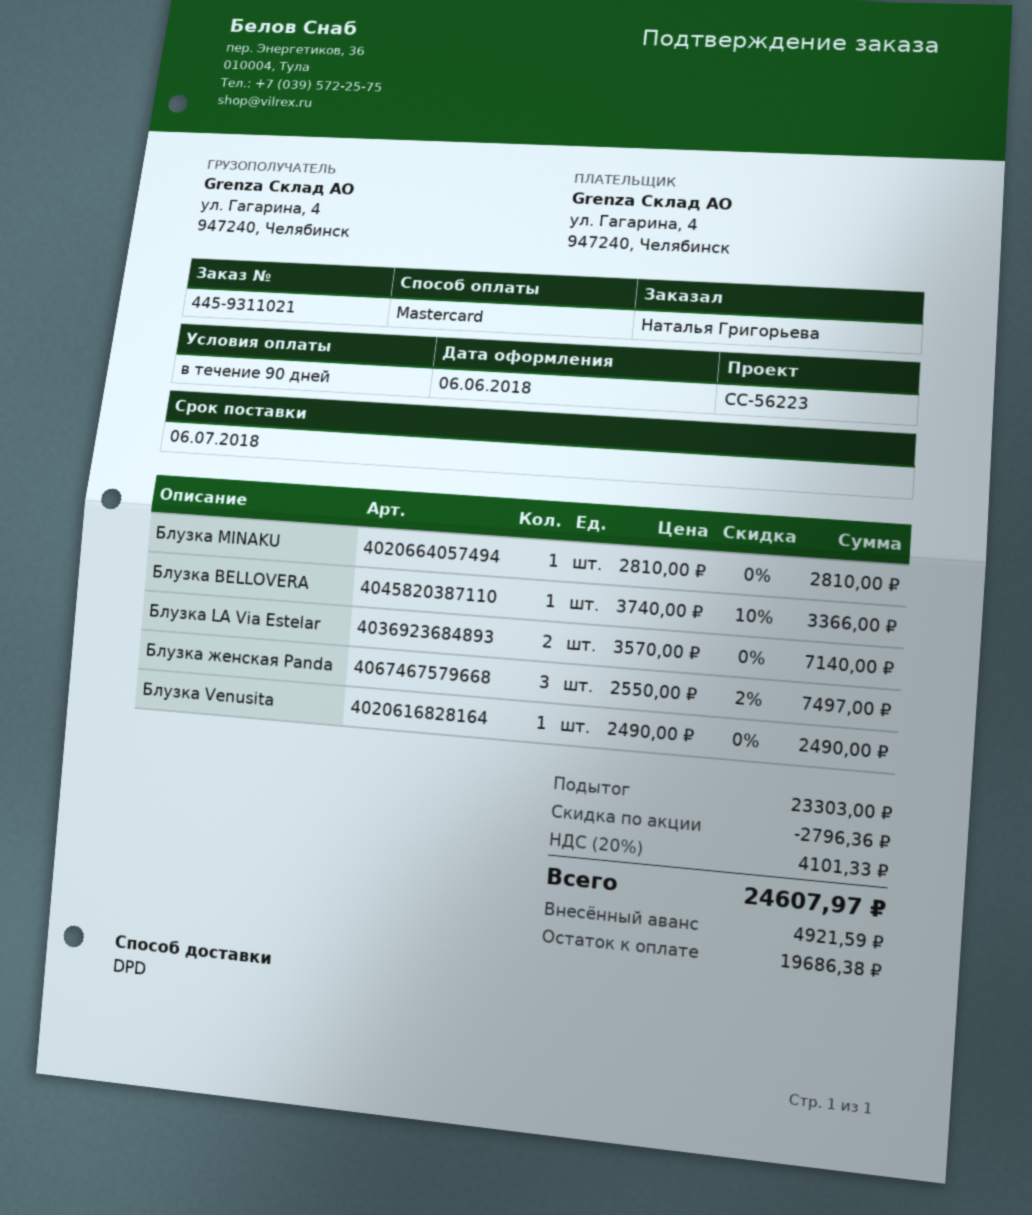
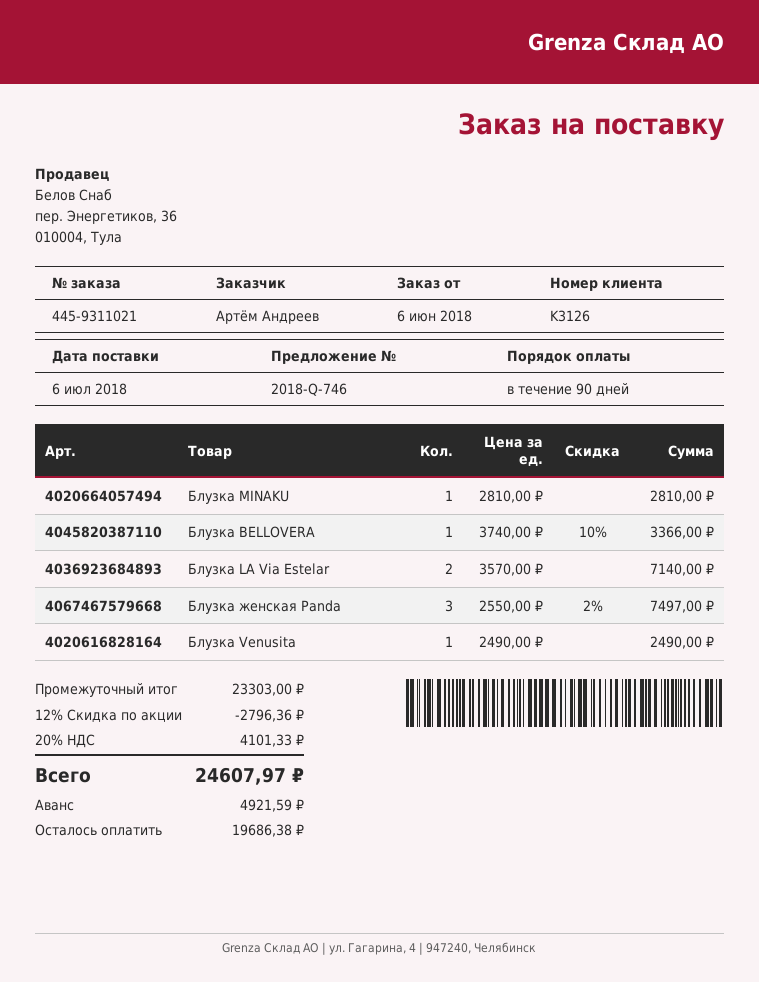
ordered by: Наталья Григорьева -> Артём Андреев

